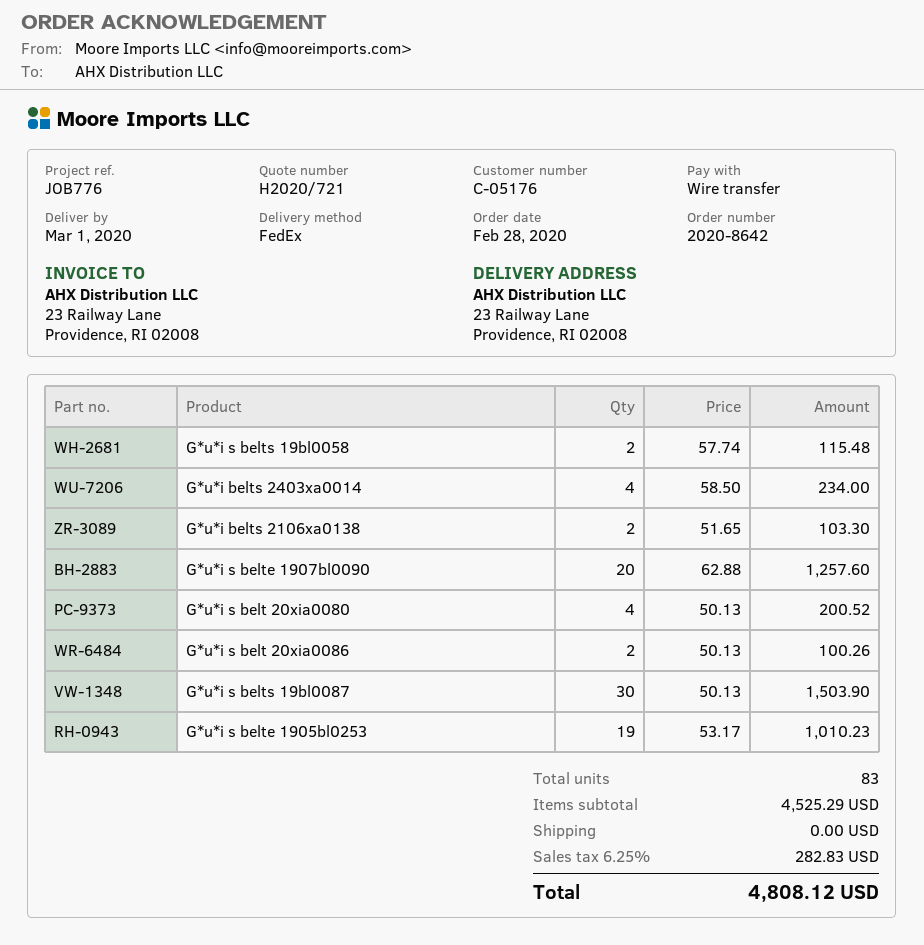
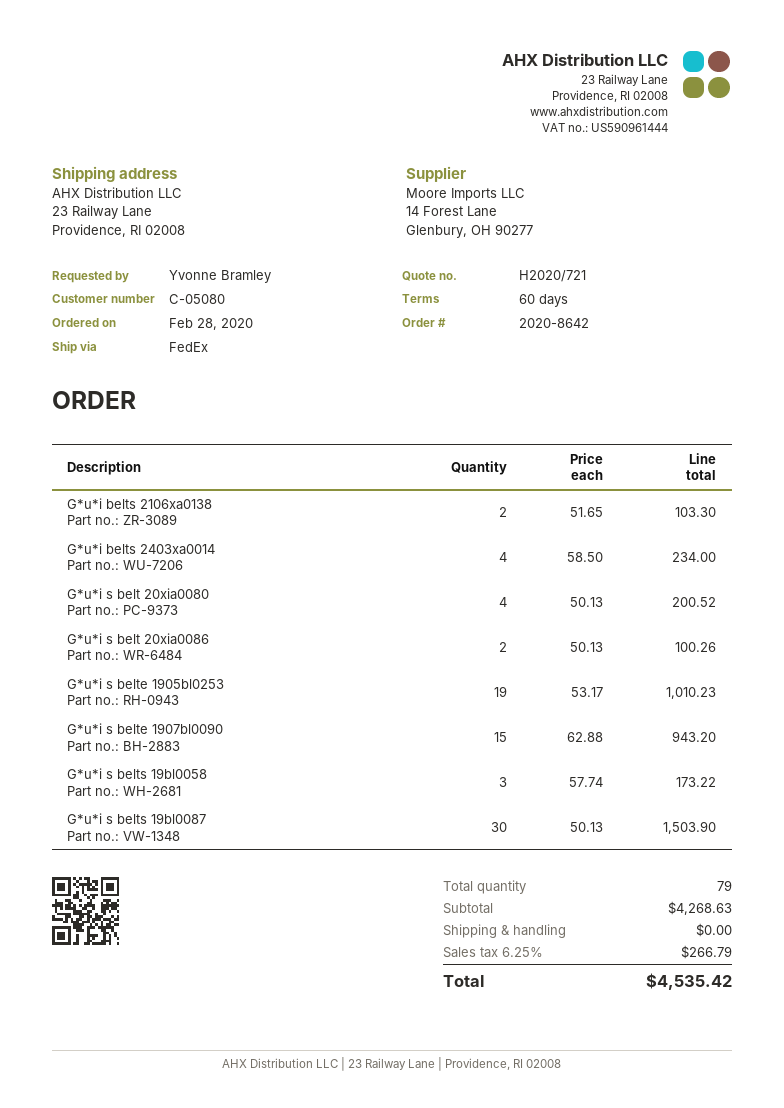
customer number: C-05176 -> C-05080
G*u*i s belts 19bl0058: 2 x 57.74 = 115.48 -> 3 x 57.74 = 173.22
G*u*i s belte 1907bl0090: 20 x 62.88 = 1257.60 -> 15 x 62.88 = 943.20
total quantity: 83 -> 79
subtotal: 4525.29 -> 4268.63
tax: 6.25% = 282.83 -> 6.25% = 266.79
total: 4808.12 -> 4535.42

